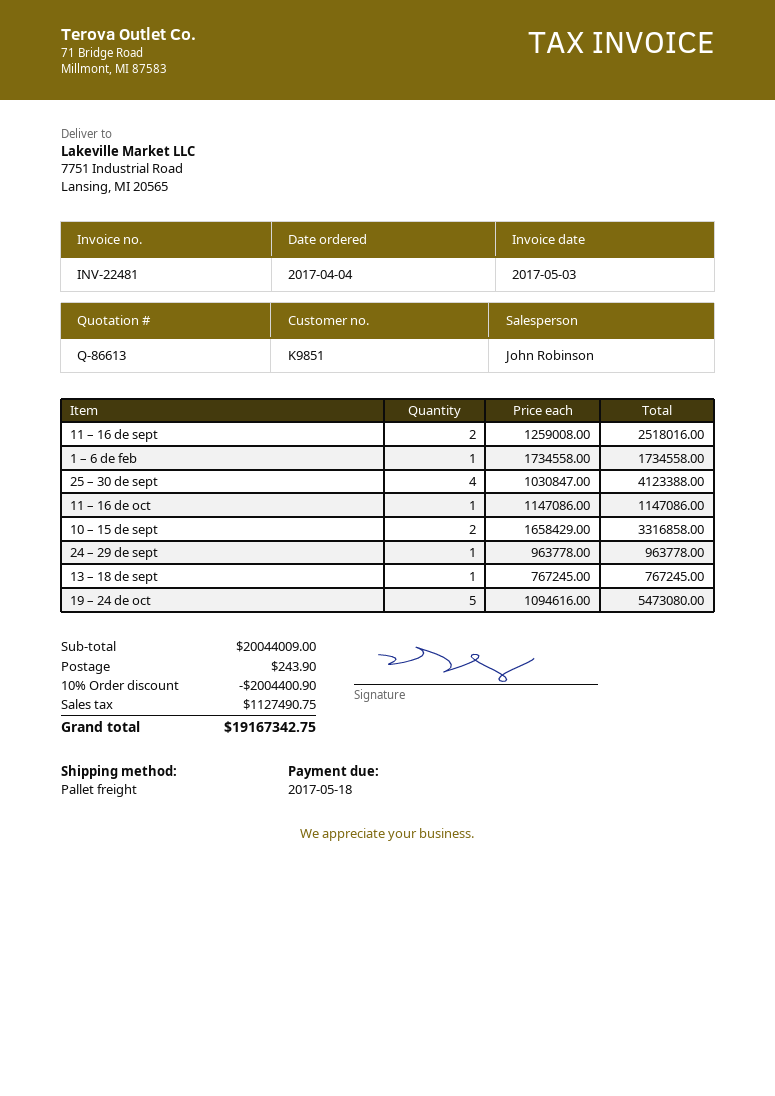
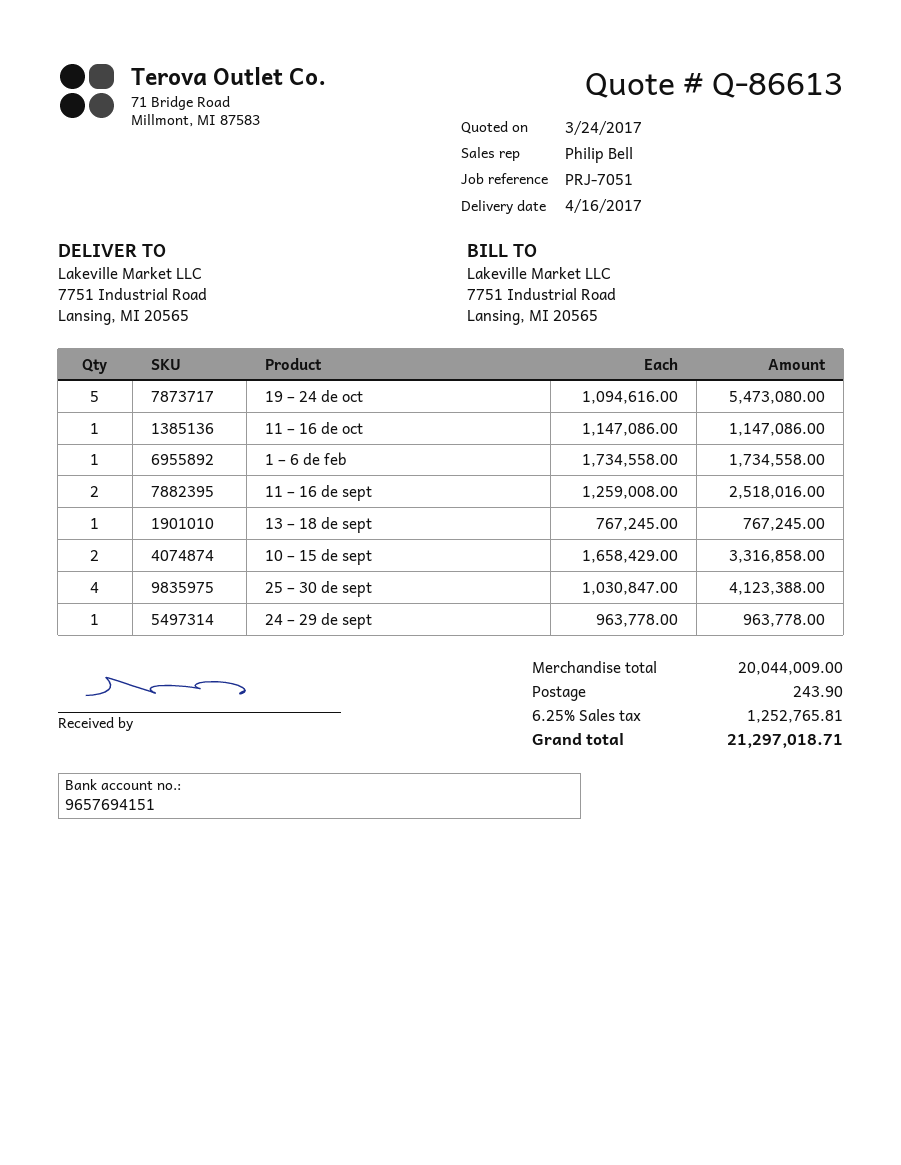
sales rep: John Robinson -> Philip Bell
discount: 10% = 2004400.90 -> none
tax: 1127490.75 -> 1252765.81
total: 19167342.75 -> 21297018.71

